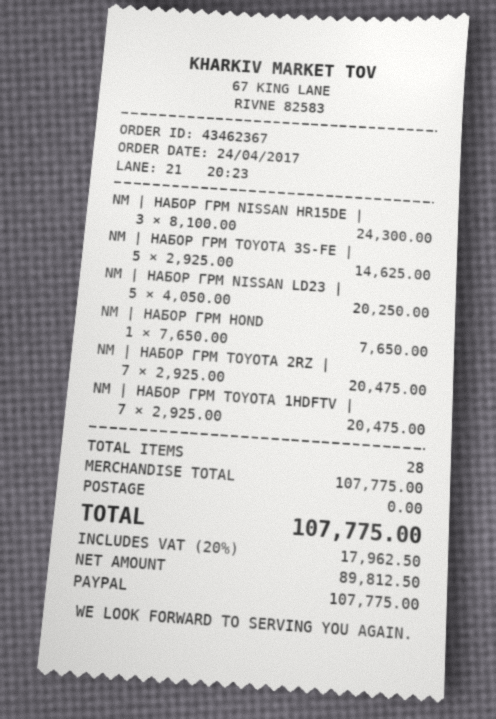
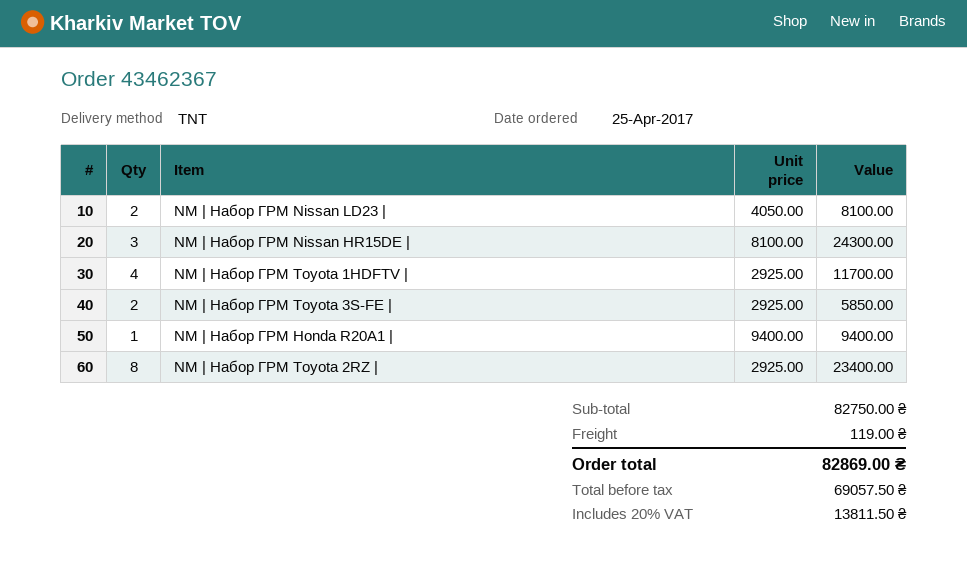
order date: 2017-04-24 -> 2017-04-25
NM | НАБОР ГРМ TOYOTA 3S-FE |: 5 x 2925.00 = 14625.00 -> 2 x 2925.00 = 5850.00
NM | НАБОР ГРМ NISSAN LD23 |: 5 x 4050.00 = 20250.00 -> 2 x 4050.00 = 8100.00
NM | НАБОР ГРМ HOND: 1 x 7650.00 = 7650.00 -> 1 x 9400.00 = 9400.00
NM | НАБОР ГРМ TOYOTA 2RZ |: 7 x 2925.00 = 20475.00 -> 8 x 2925.00 = 23400.00
NM | НАБОР ГРМ TOYOTA 1HDFTV |: 7 x 2925.00 = 20475.00 -> 4 x 2925.00 = 11700.00
subtotal: 107775.00 -> 82750.00
shipping: 0.00 -> 119.00
net: 89812.50 -> 69057.50
tax: 20% = 17962.50 -> 20% = 13811.50
total: 107775.00 -> 82869.00

